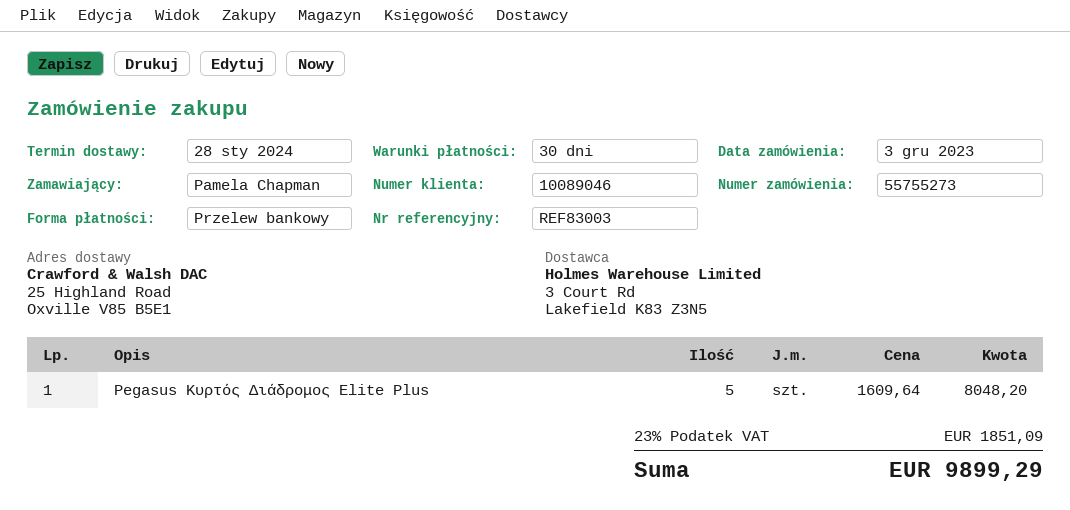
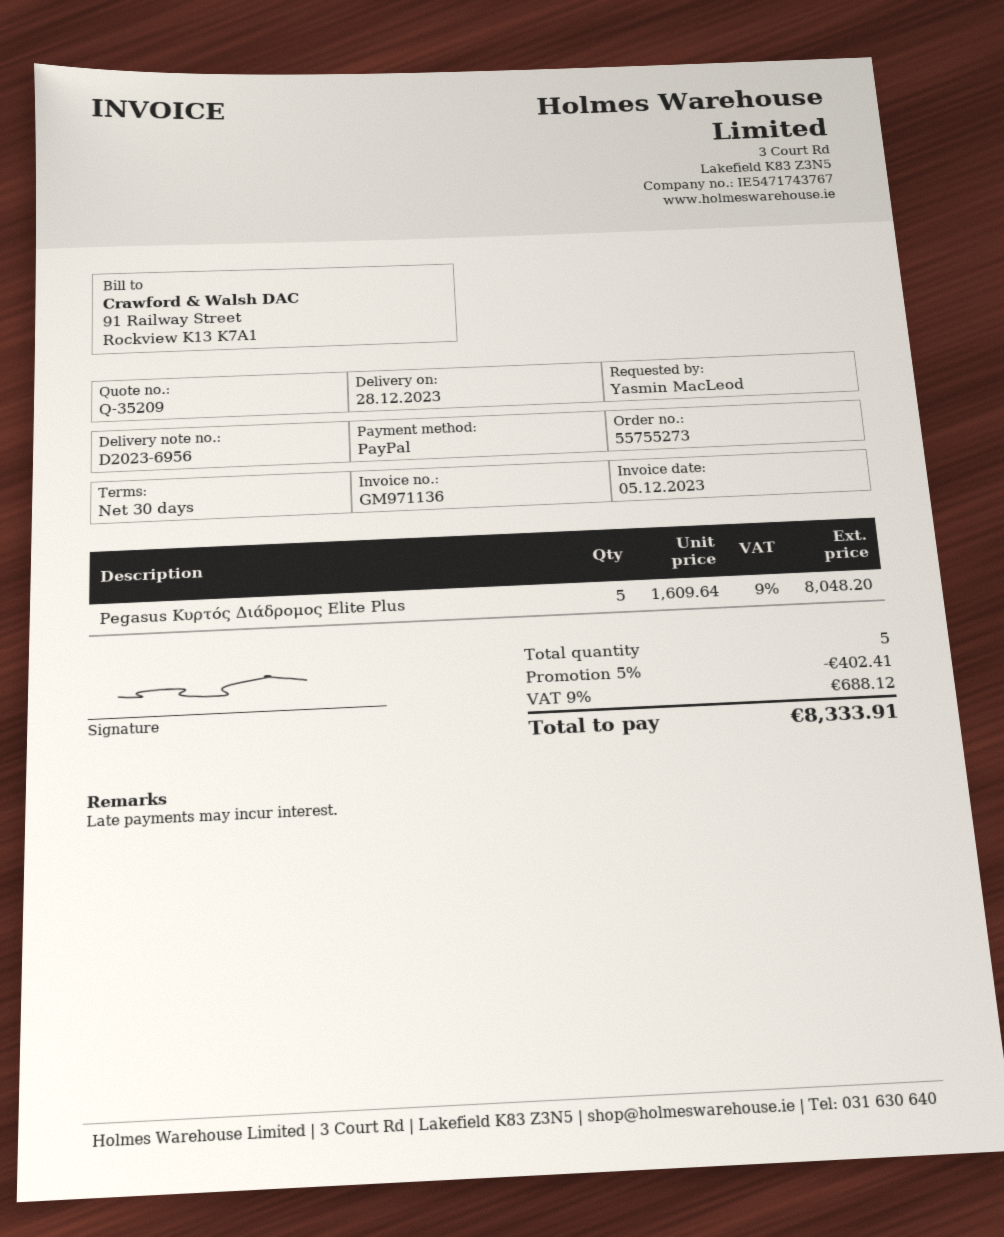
delivery date: 2024-01-28 -> 2023-12-28
ordered by: Pamela Chapman -> Yasmin MacLeod
payment method: bank transfer -> PayPal
discount: none -> 5% = 402.41
tax: 23% = 1851.09 -> 9% = 688.12
total: 9899.29 -> 8333.91

